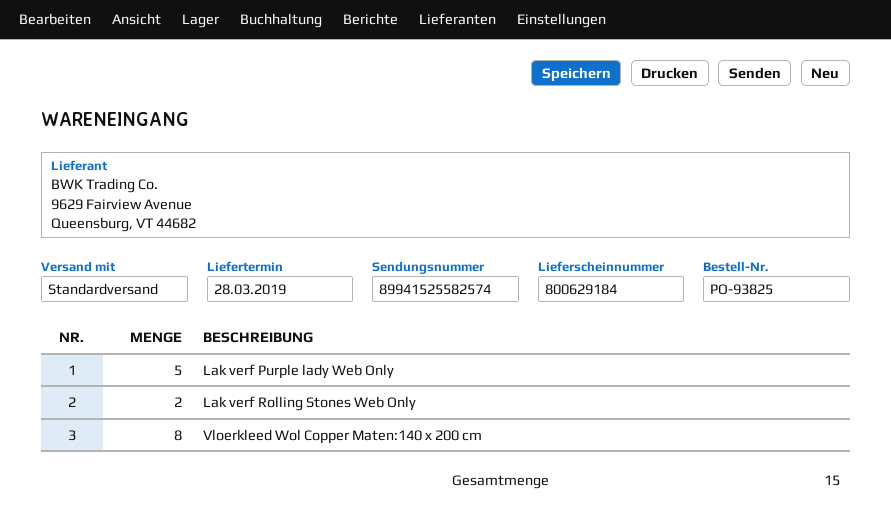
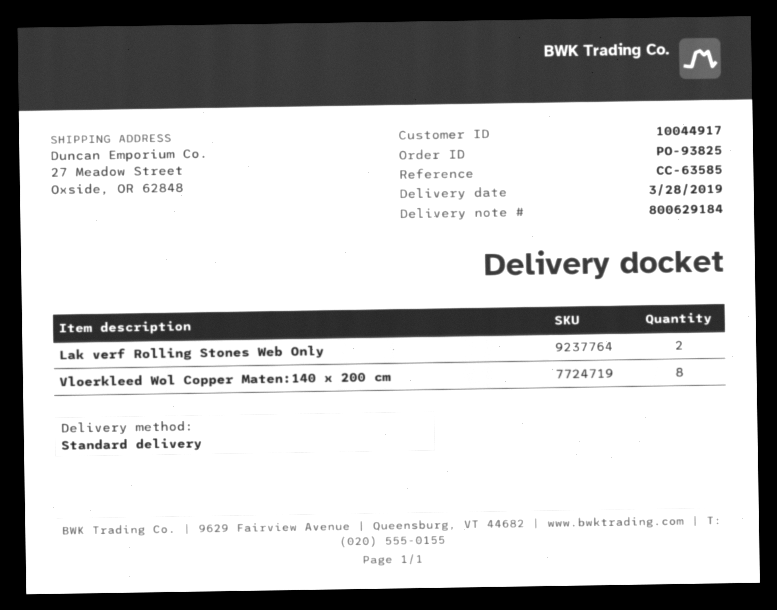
Lak verf Purple lady Web Only: 5 -> none

